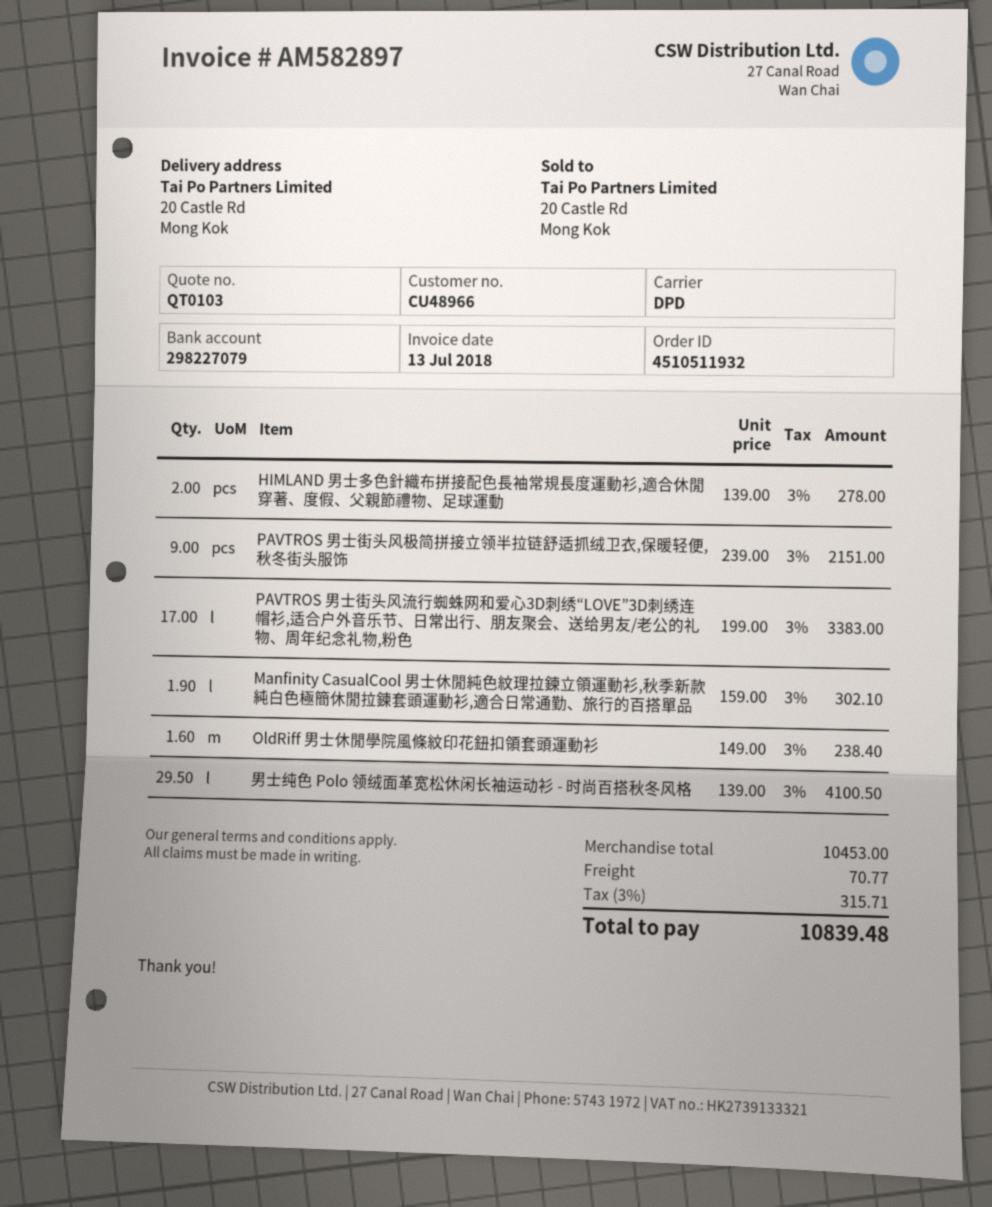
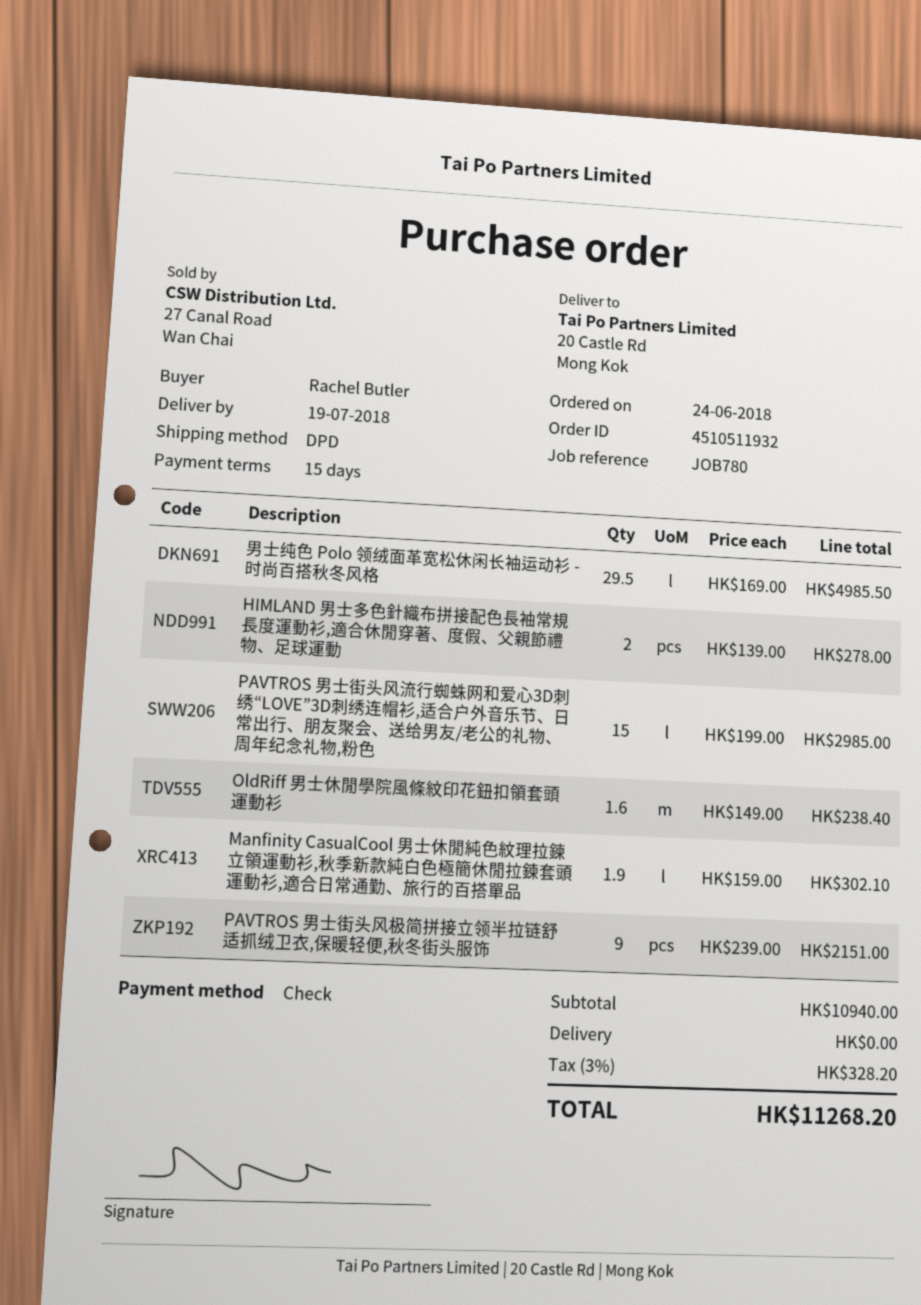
PAVTROS 男士街头风流行蜘蛛网和爱心3D刺绣“LOVE”3D刺绣连帽衫,适合户外音乐节、日常出行、朋友聚会、送给男友/老公的礼物、周年纪念礼物,粉色: 17 x 199.00 = 3383.00 -> 15 x 199.00 = 2985.00
男士纯色 Polo 领绒面革宽松休闲长袖运动衫 - 时尚百搭秋冬风格: 29.5 x 139.00 = 4100.50 -> 29.5 x 169.00 = 4985.50
subtotal: 10453.00 -> 10940.00
shipping: 70.77 -> 0.00
tax: 3% = 315.71 -> 3% = 328.20
total: 10839.48 -> 11268.20

